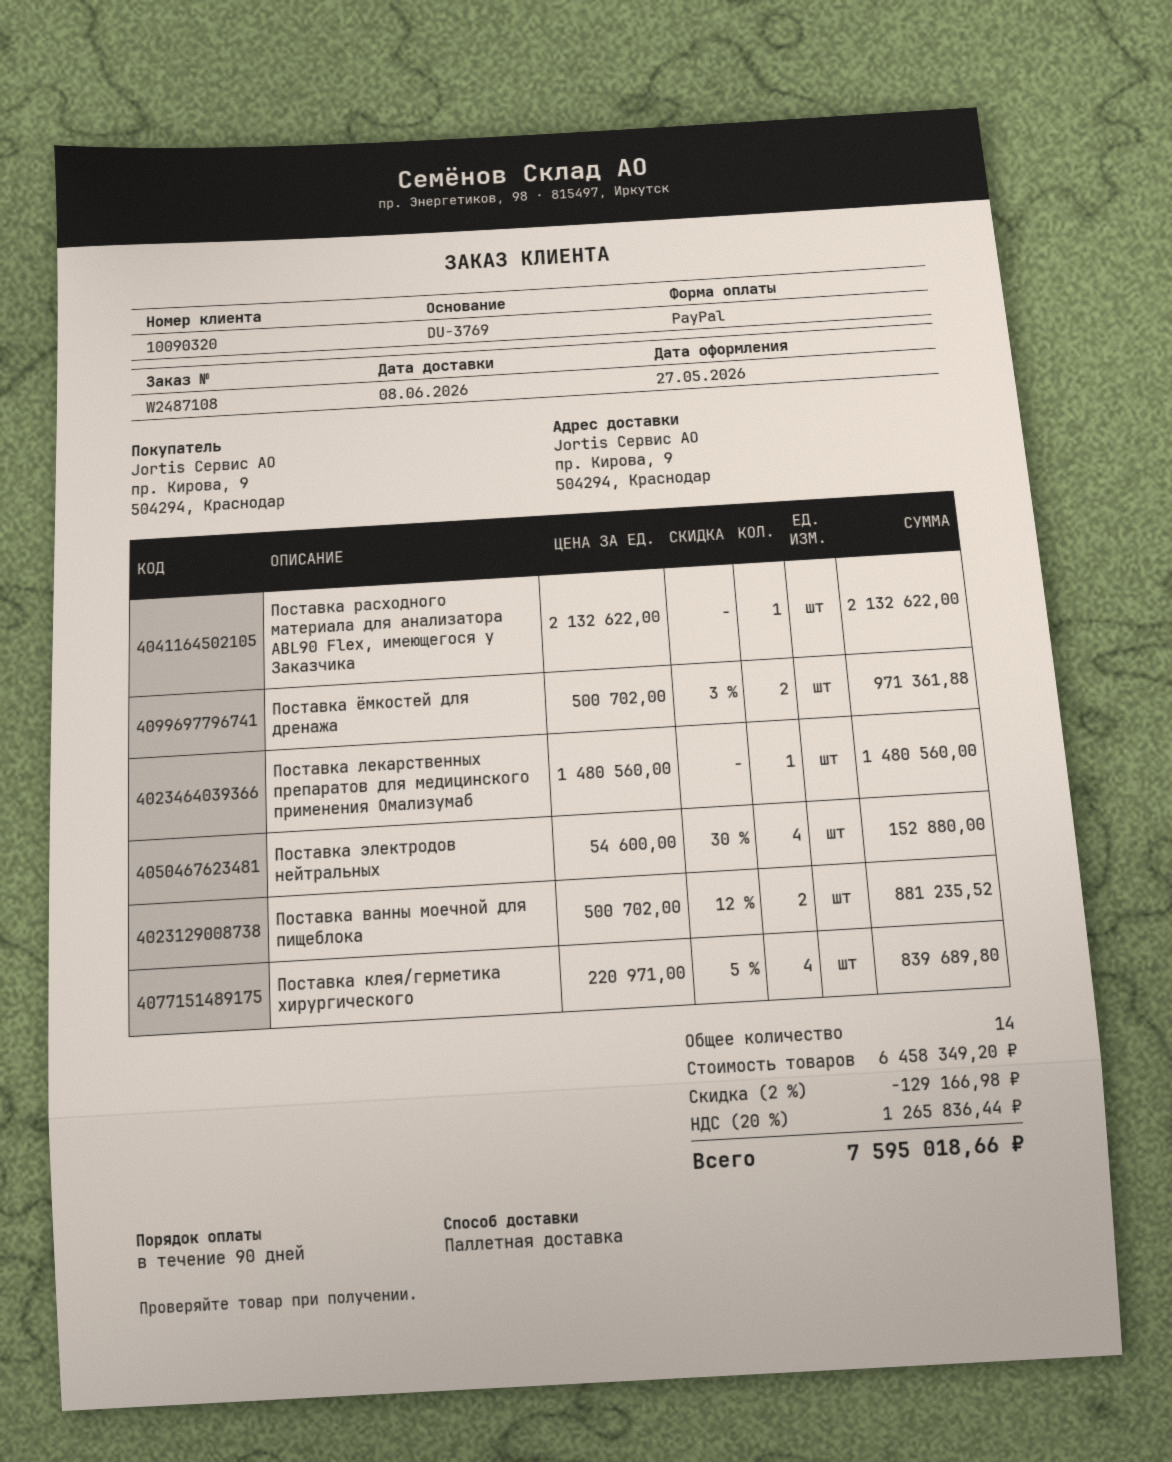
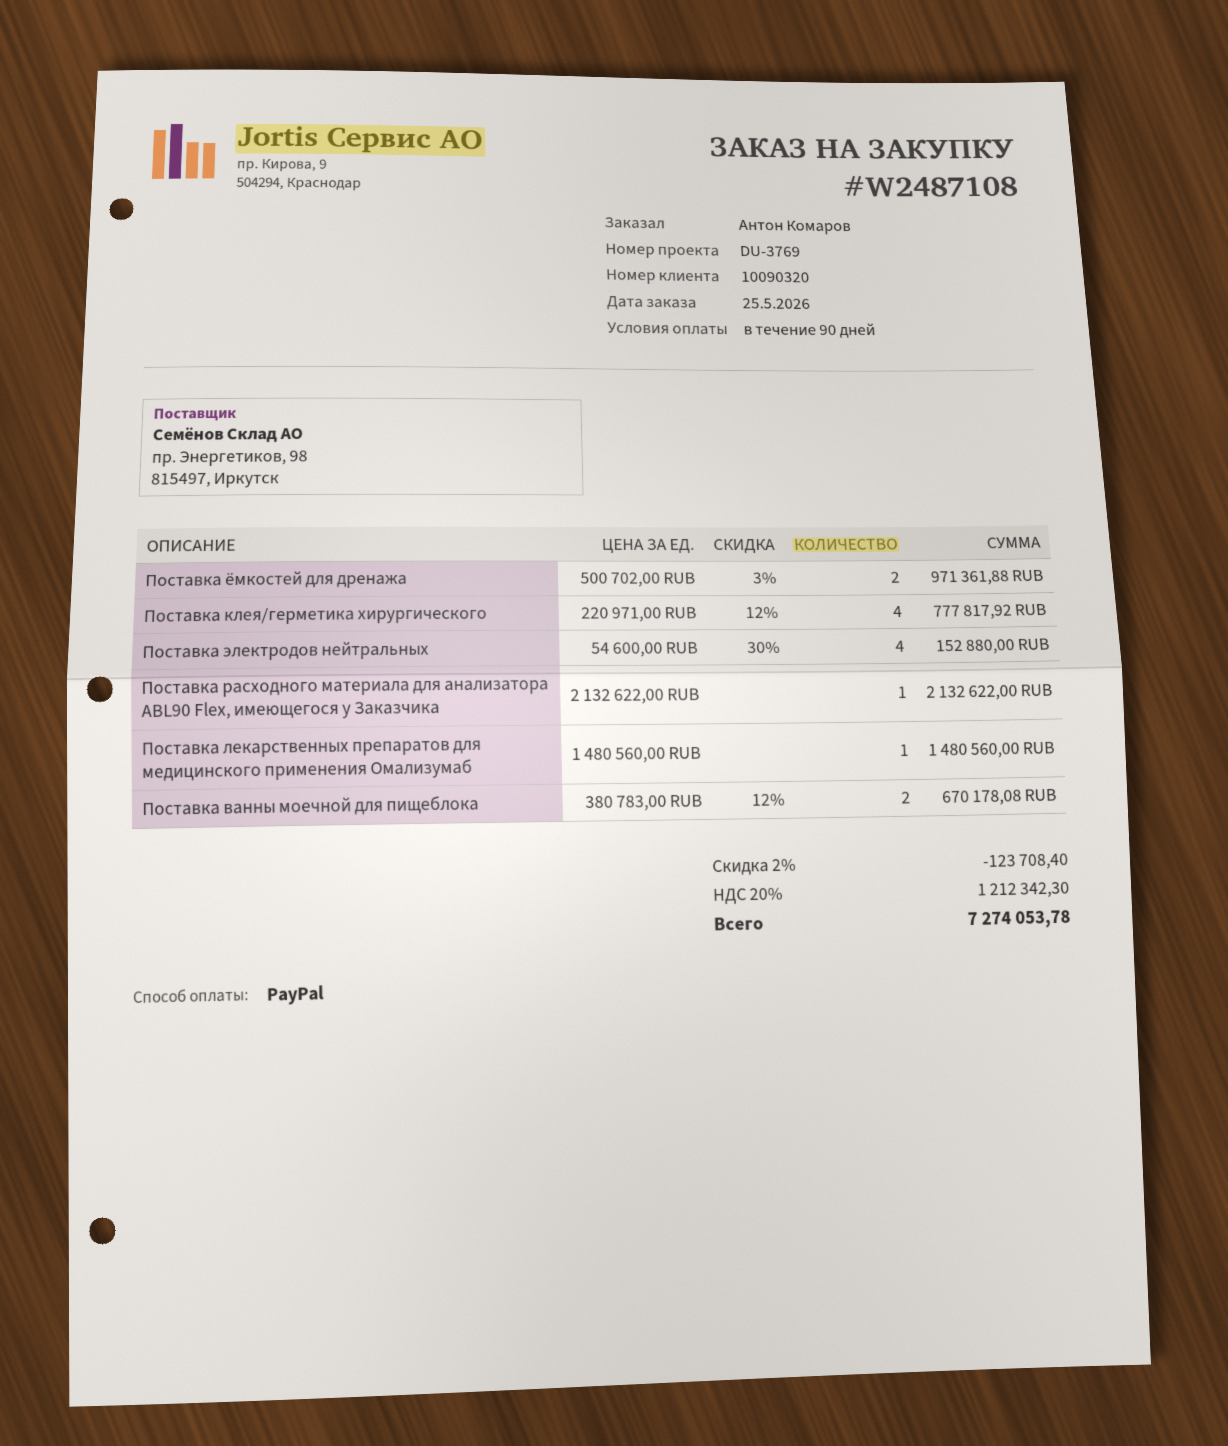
order date: 2026-05-27 -> 2026-05-25
Поставка ванны моечной для пищеблока: 2 x 500702.00 - 12% = 881235.52 -> 2 x 380783.00 - 12% = 670178.08
Поставка клея/герметика хирургического: 4 x 220971.00 - 5% = 839689.80 -> 4 x 220971.00 - 12% = 777817.92
discount: 2% = 129166.98 -> 2% = 123708.40
tax: 20% = 1265836.44 -> 20% = 1212342.30
total: 7595018.66 -> 7274053.78

